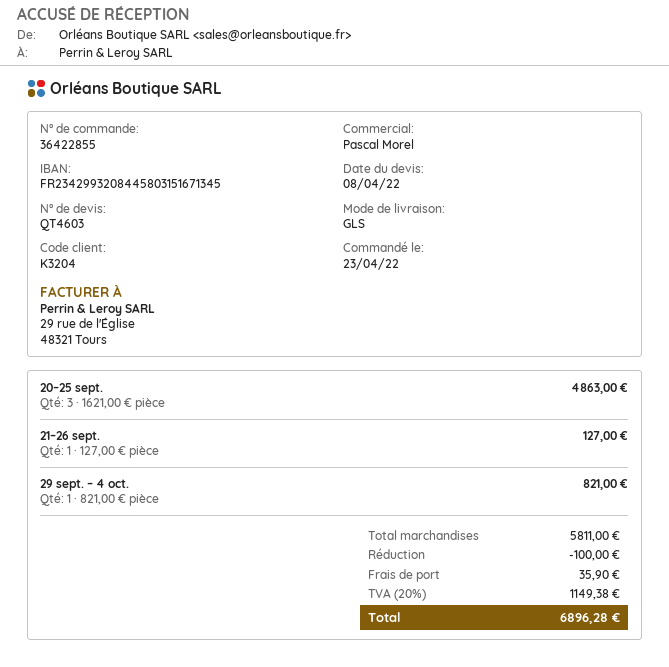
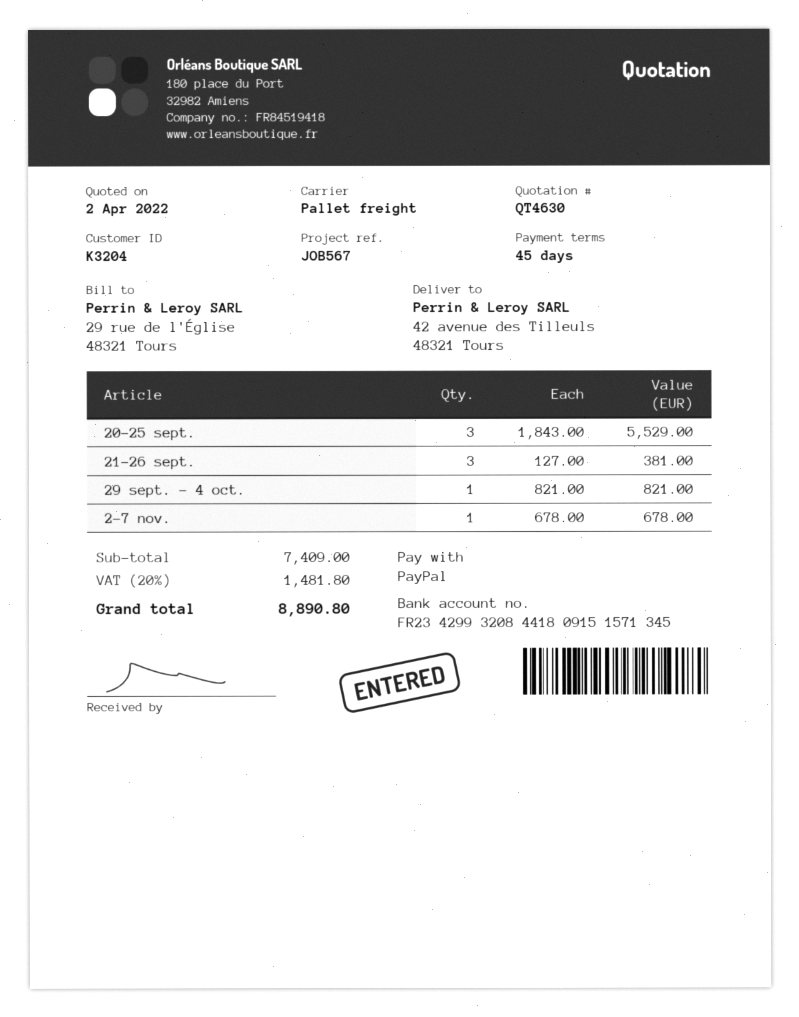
quote number: QT4603 -> QT4630
quote date: 2022-04-08 -> 2022-04-02
bank account: FR2342993208445803151671345 -> FR2342993208441809151571345
shipping method: GLS -> pallet freight
20–25 sept.: 3 x 1621.00 = 4863.00 -> 3 x 1843.00 = 5529.00
21–26 sept.: 1 x 127.00 = 127.00 -> 3 x 127.00 = 381.00
2–7 nov.: none -> 1 x 678.00 = 678.00
subtotal: 5811.00 -> 7409.00
discount: 100.00 -> none
shipping: 35.90 -> none
tax: 20% = 1149.38 -> 20% = 1481.80
total: 6896.28 -> 8890.80

